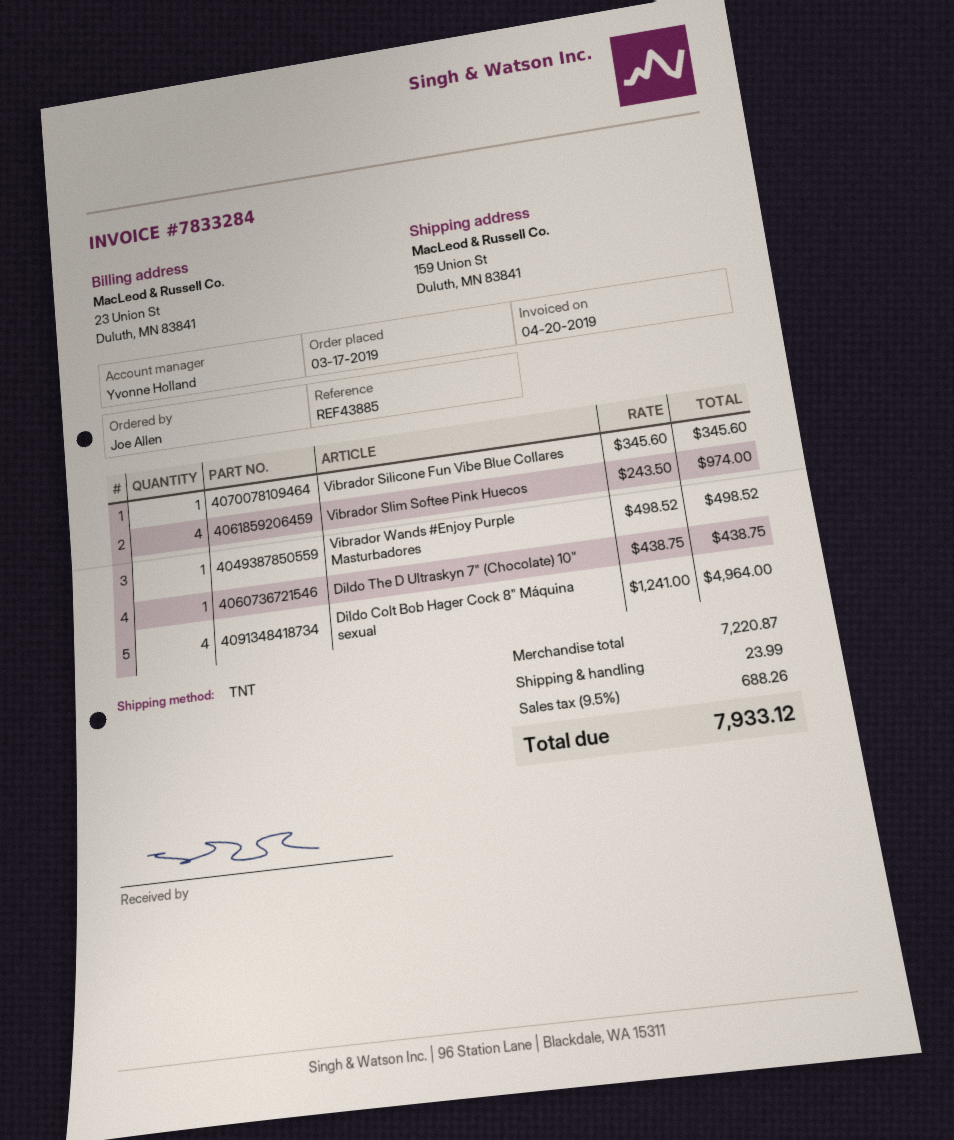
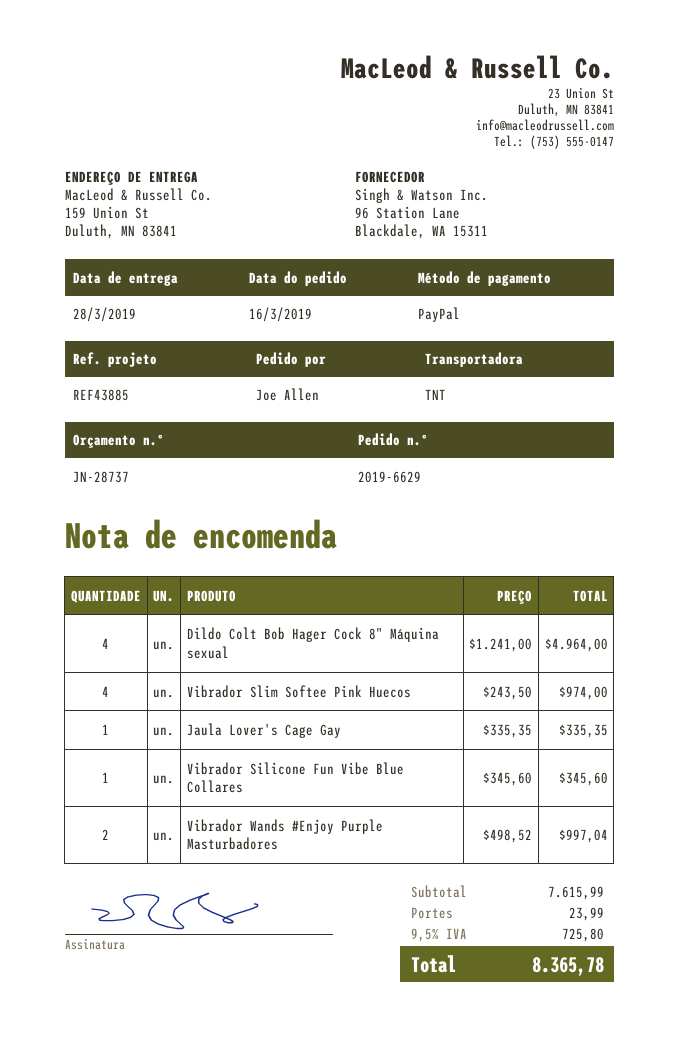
order date: 2019-03-17 -> 2019-03-16
Vibrador Wands #Enjoy Purple Masturbadores: 1 x 498.52 = 498.52 -> 2 x 498.52 = 997.04
Dildo The D Ultraskyn 7" (Chocolate) 10": 1 x 438.75 = 438.75 -> none
Jaula Lover's Cage Gay: none -> 1 x 335.35 = 335.35
subtotal: 7220.87 -> 7615.99
tax: 9.5% = 688.26 -> 9.5% = 725.80
total: 7933.12 -> 8365.78

